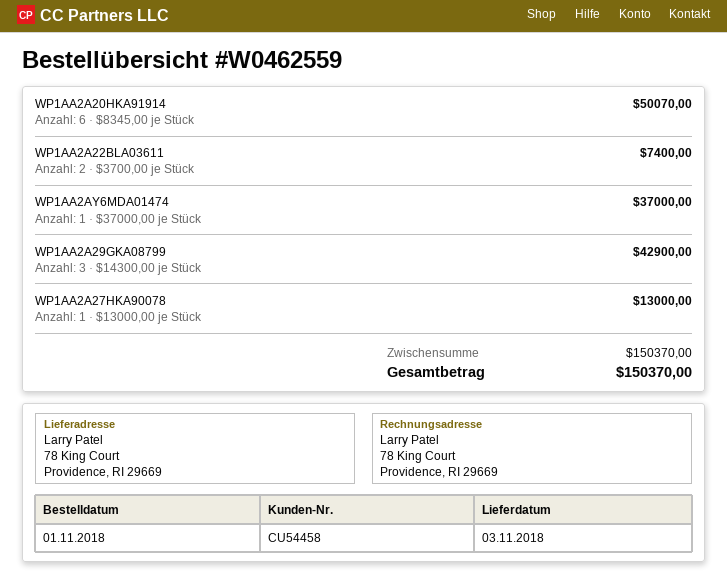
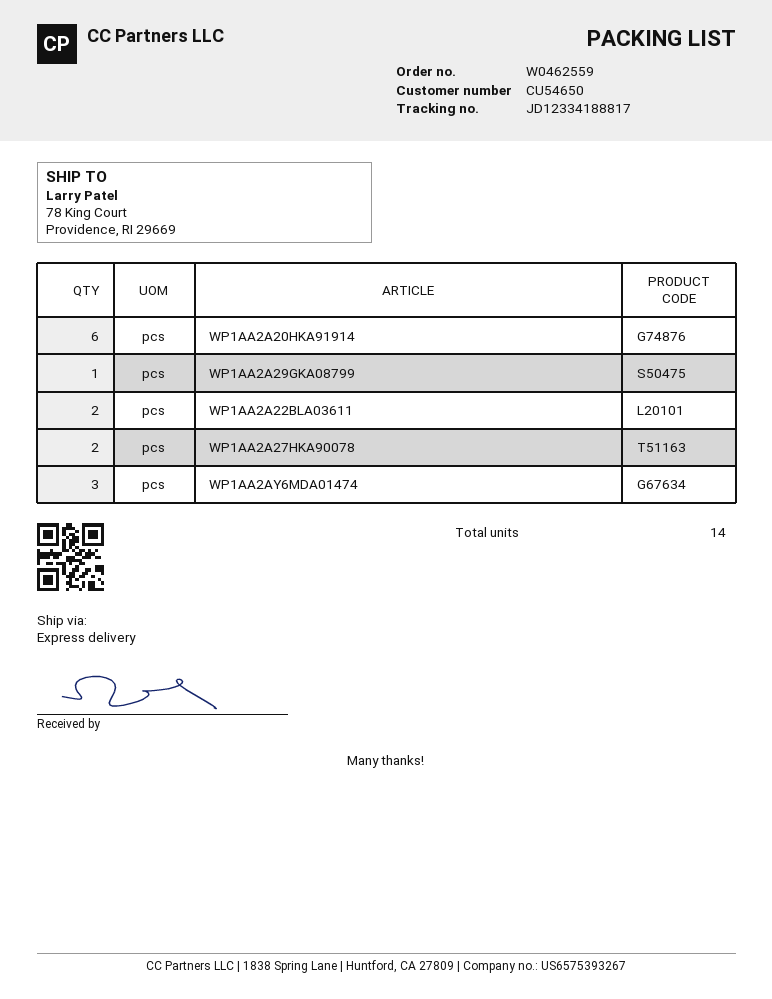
customer number: CU54458 -> CU54650
WP1AA2AY6MDA01474: 1 -> 3
WP1AA2A29GKA08799: 3 -> 1
WP1AA2A27HKA90078: 1 -> 2

